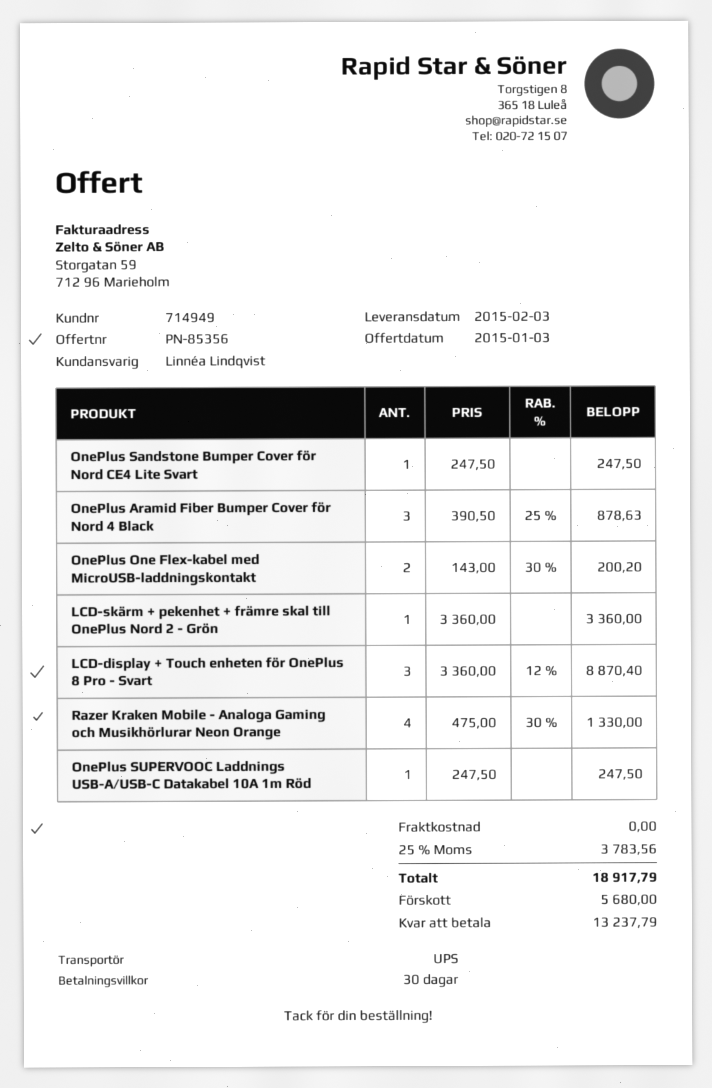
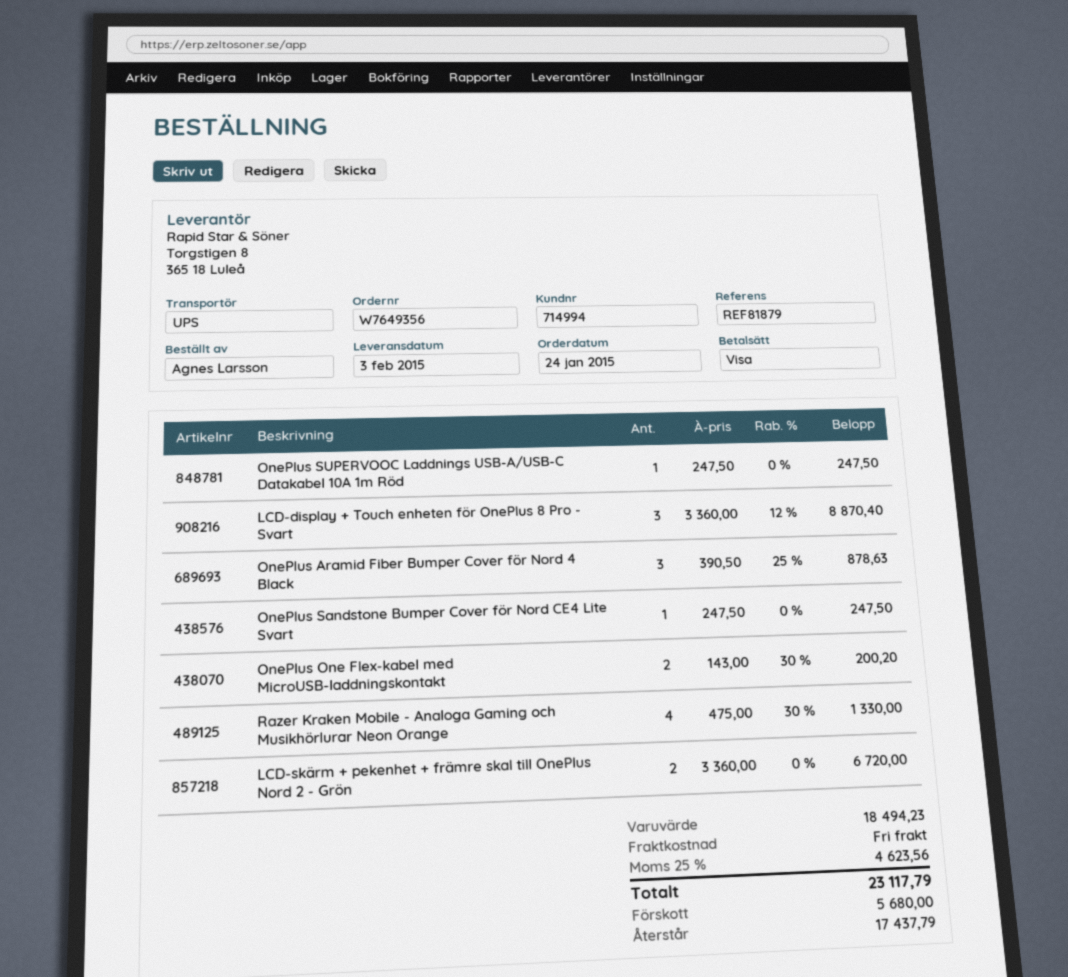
customer number: 714949 -> 714994
LCD-skärm + pekenhet + främre skal till OnePlus Nord 2 - Grön: 1 x 3360.00 = 3360.00 -> 2 x 3360.00 = 6720.00
tax: 25% = 3783.56 -> 25% = 4623.56
total: 18917.79 -> 23117.79
balance: 13237.79 -> 17437.79

